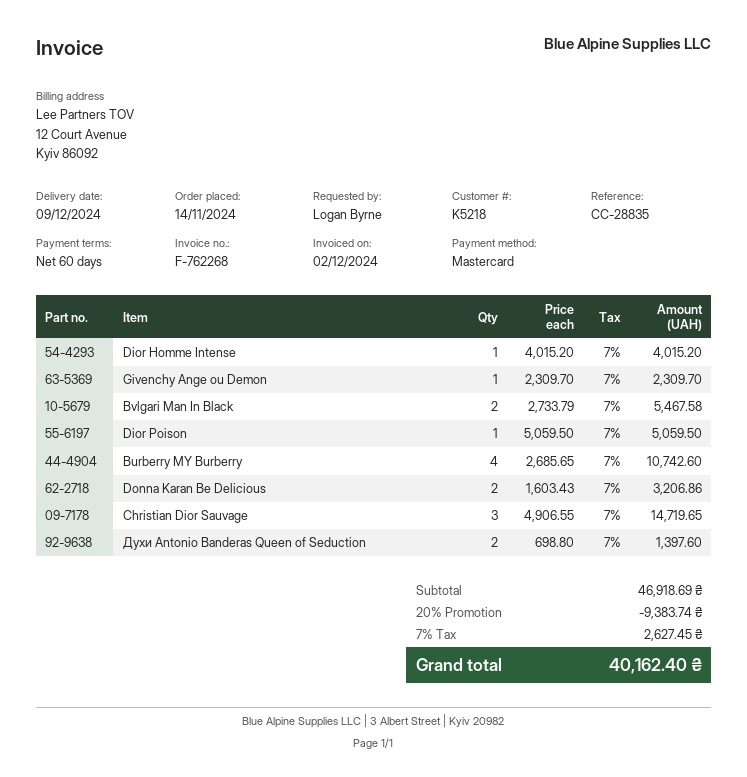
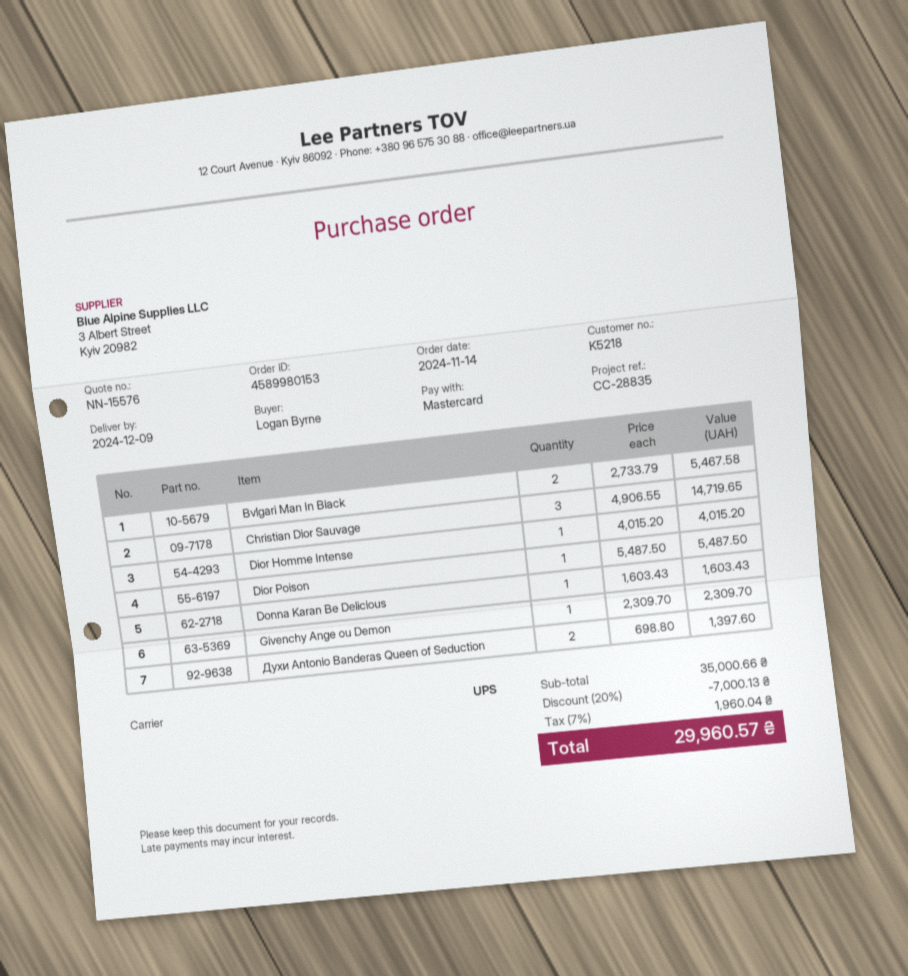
Dior Poison: 1 x 5059.50 = 5059.50 -> 1 x 5487.50 = 5487.50
Burberry MY Burberry: 4 x 2685.65 = 10742.60 -> none
Donna Karan Be Delicious: 2 x 1603.43 = 3206.86 -> 1 x 1603.43 = 1603.43
subtotal: 46918.69 -> 35000.66
discount: 20% = 9383.74 -> 20% = 7000.13
tax: 7% = 2627.45 -> 7% = 1960.04
total: 40162.40 -> 29960.57

